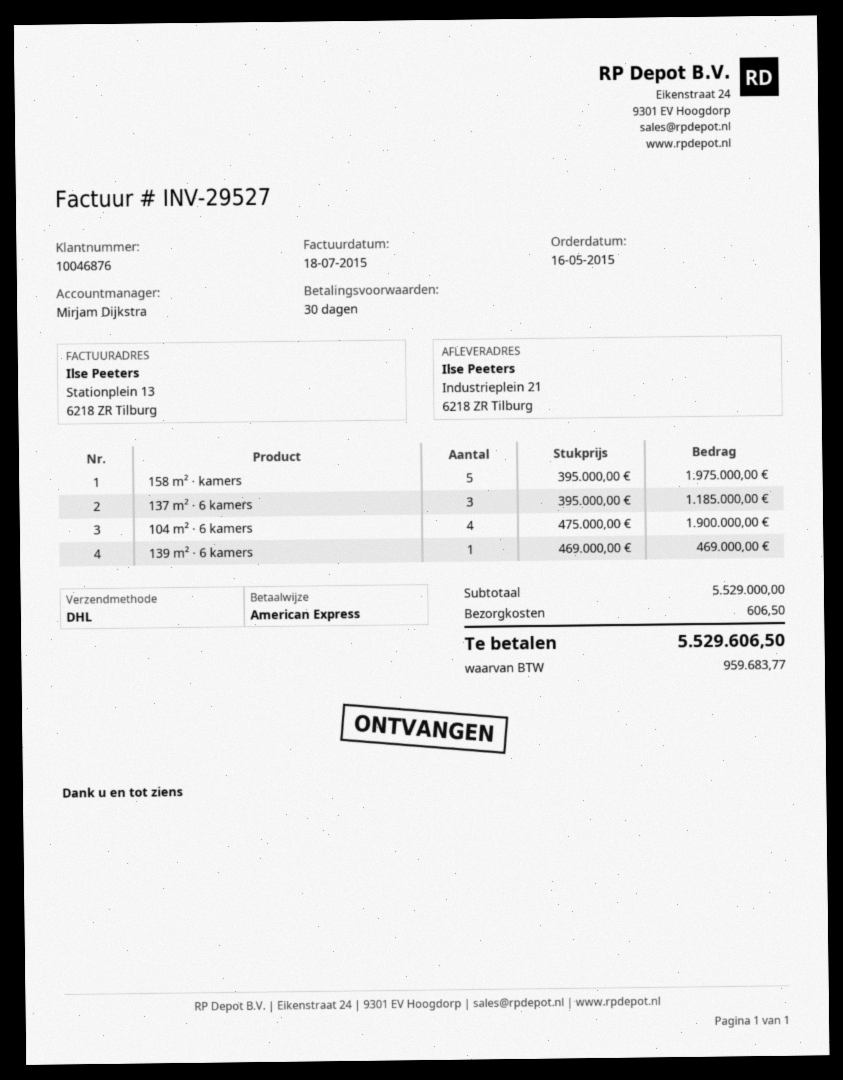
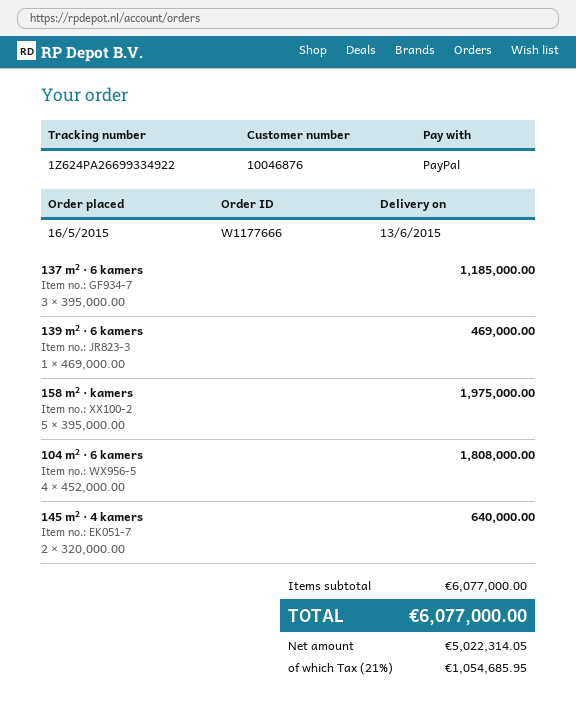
payment method: American Express -> PayPal
104 m² · 6 kamers: 4 x 475000.00 = 1900000.00 -> 4 x 452000.00 = 1808000.00
145 m² · 4 kamers: none -> 2 x 320000.00 = 640000.00
subtotal: 5529000.00 -> 6077000.00
shipping: 606.50 -> none
tax: 959683.77 -> 1054685.95
total: 5529606.50 -> 6077000.00

